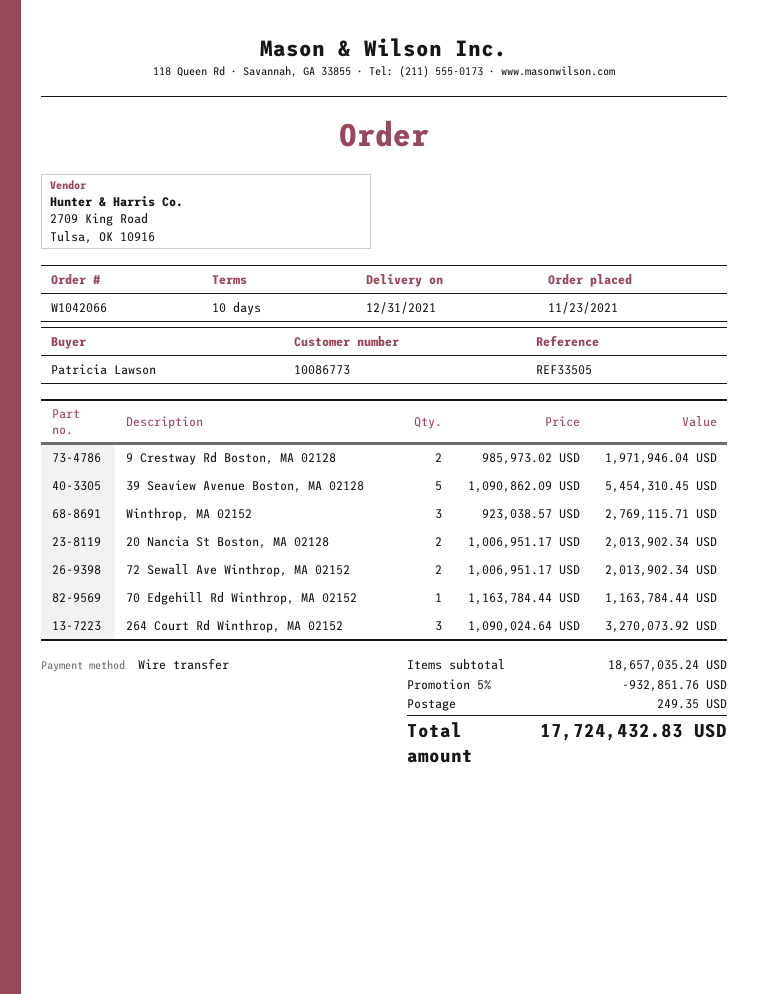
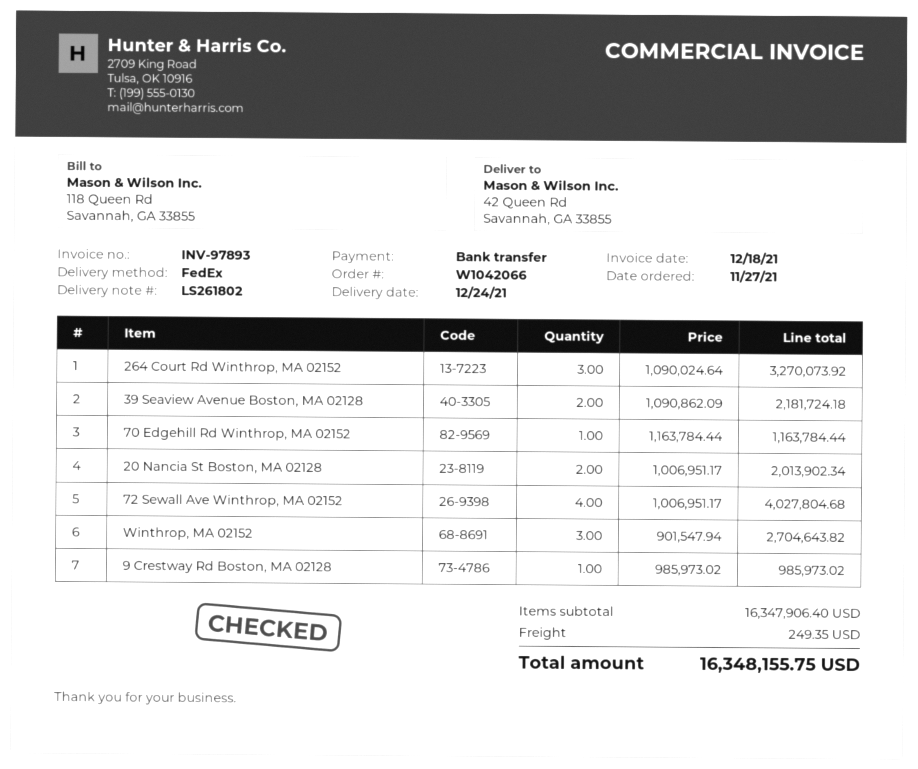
order date: 2021-11-23 -> 2021-11-27
delivery date: 2021-12-31 -> 2021-12-24
9 Crestway Rd Boston, MA 02128: 2 x 985973.02 = 1971946.04 -> 1 x 985973.02 = 985973.02
39 Seaview Avenue Boston, MA 02128: 5 x 1090862.09 = 5454310.45 -> 2 x 1090862.09 = 2181724.18
Winthrop, MA 02152: 3 x 923038.57 = 2769115.71 -> 3 x 901547.94 = 2704643.82
72 Sewall Ave Winthrop, MA 02152: 2 x 1006951.17 = 2013902.34 -> 4 x 1006951.17 = 4027804.68
subtotal: 18657035.24 -> 16347906.40
discount: 5% = 932851.76 -> none
total: 17724432.83 -> 16348155.75

